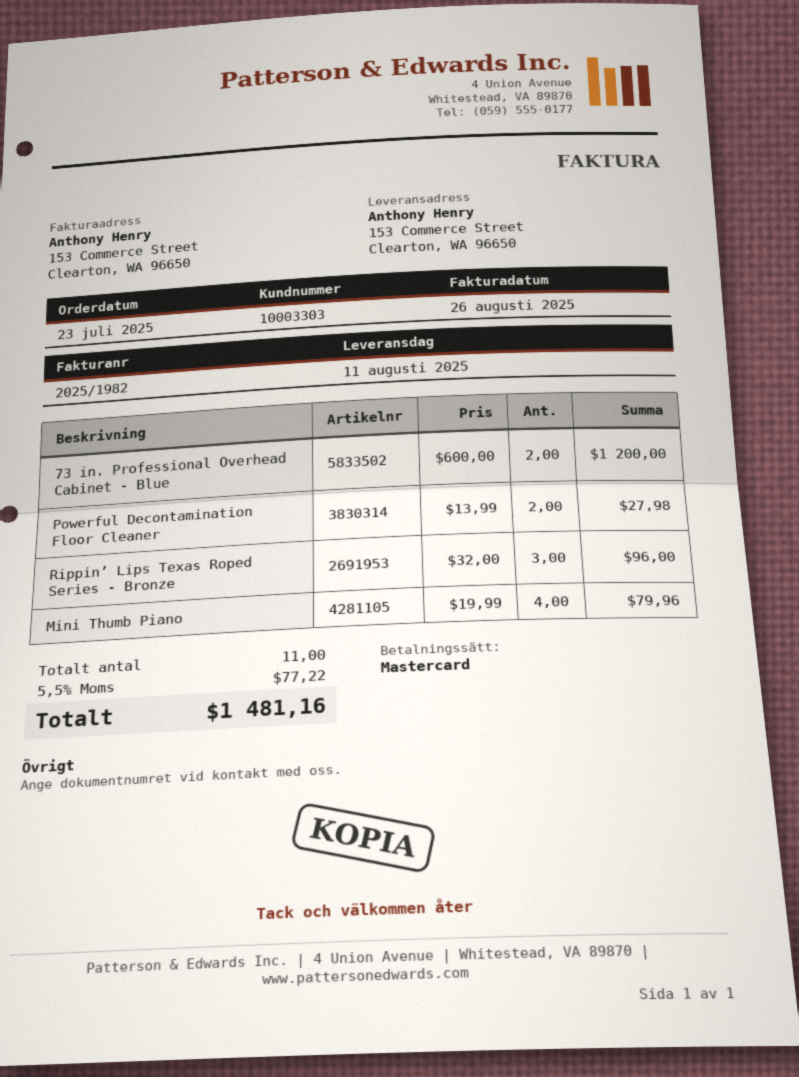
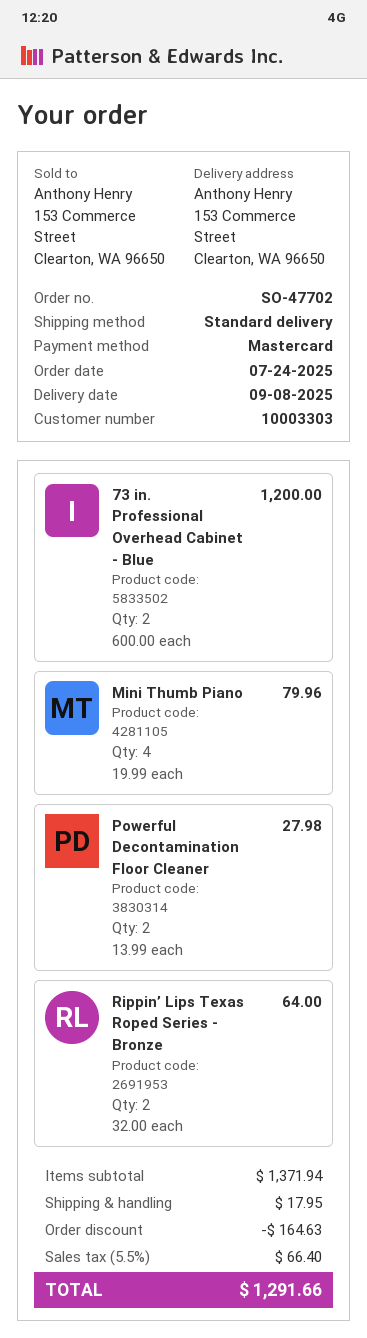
order date: 2025-07-23 -> 2025-07-24
delivery date: 2025-08-11 -> 2025-09-08
Rippin’ Lips Texas Roped Series - Bronze: 3 x 32.00 = 96.00 -> 2 x 32.00 = 64.00
discount: none -> 164.63
shipping: none -> 17.95
tax: 5.5% = 77.22 -> 5.5% = 66.40
total: 1481.16 -> 1291.66

